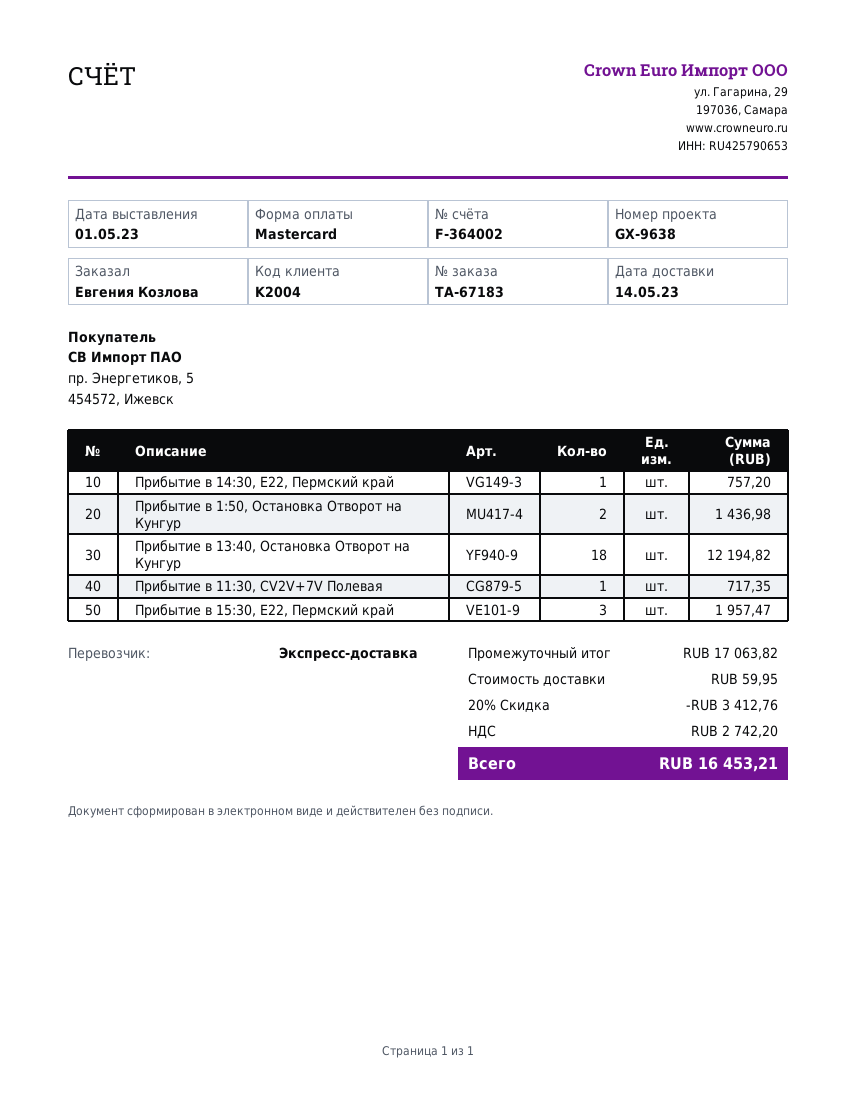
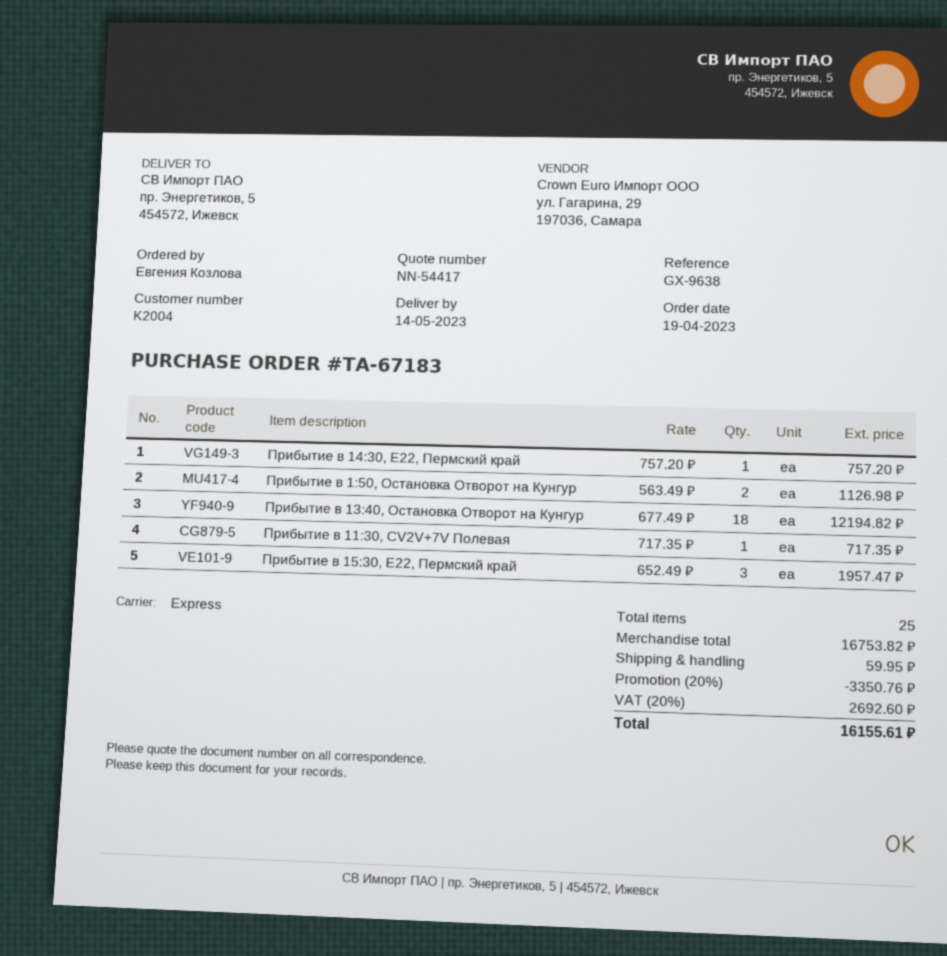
Прибытие в 1:50, Остановка Отворот на Кунгур: 2 for 1436.98 -> 2 for 1126.98
subtotal: 17063.82 -> 16753.82
discount: 20% = 3412.76 -> 20% = 3350.76
tax: 2742.20 -> 2692.60
total: 16453.21 -> 16155.61

